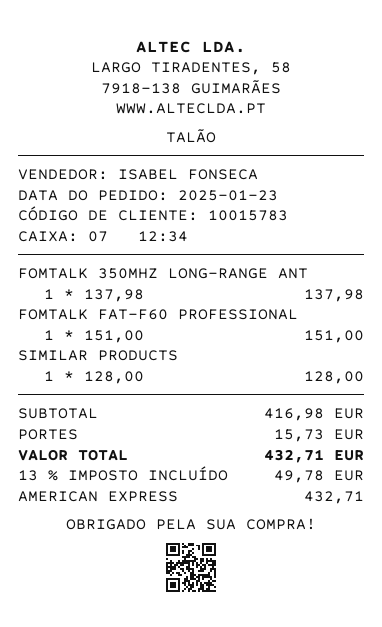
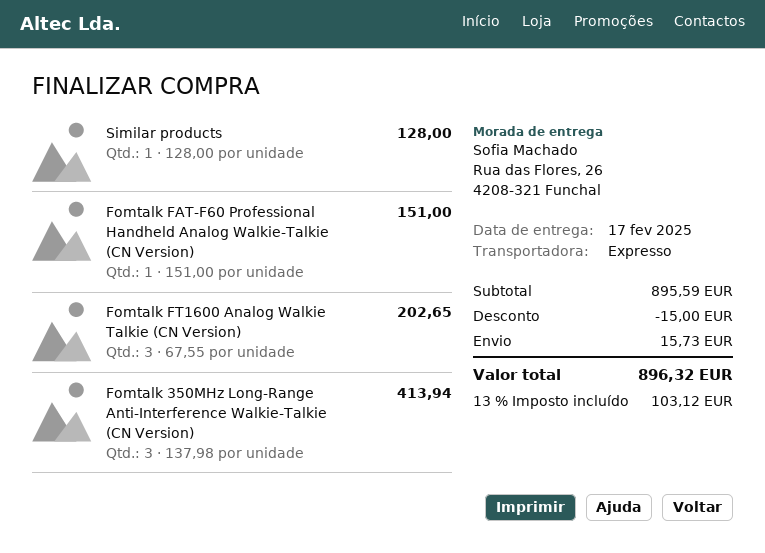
FOMTALK 350MHZ LONG-RANGE ANT: 1 x 137.98 = 137.98 -> 3 x 137.98 = 413.94
Fomtalk FT1600 Analog Walkie Talkie (CN Version): none -> 3 x 67.55 = 202.65
subtotal: 416.98 -> 895.59
discount: none -> 15.00
tax: 13% = 49.78 -> 13% = 103.12
total: 432.71 -> 896.32

